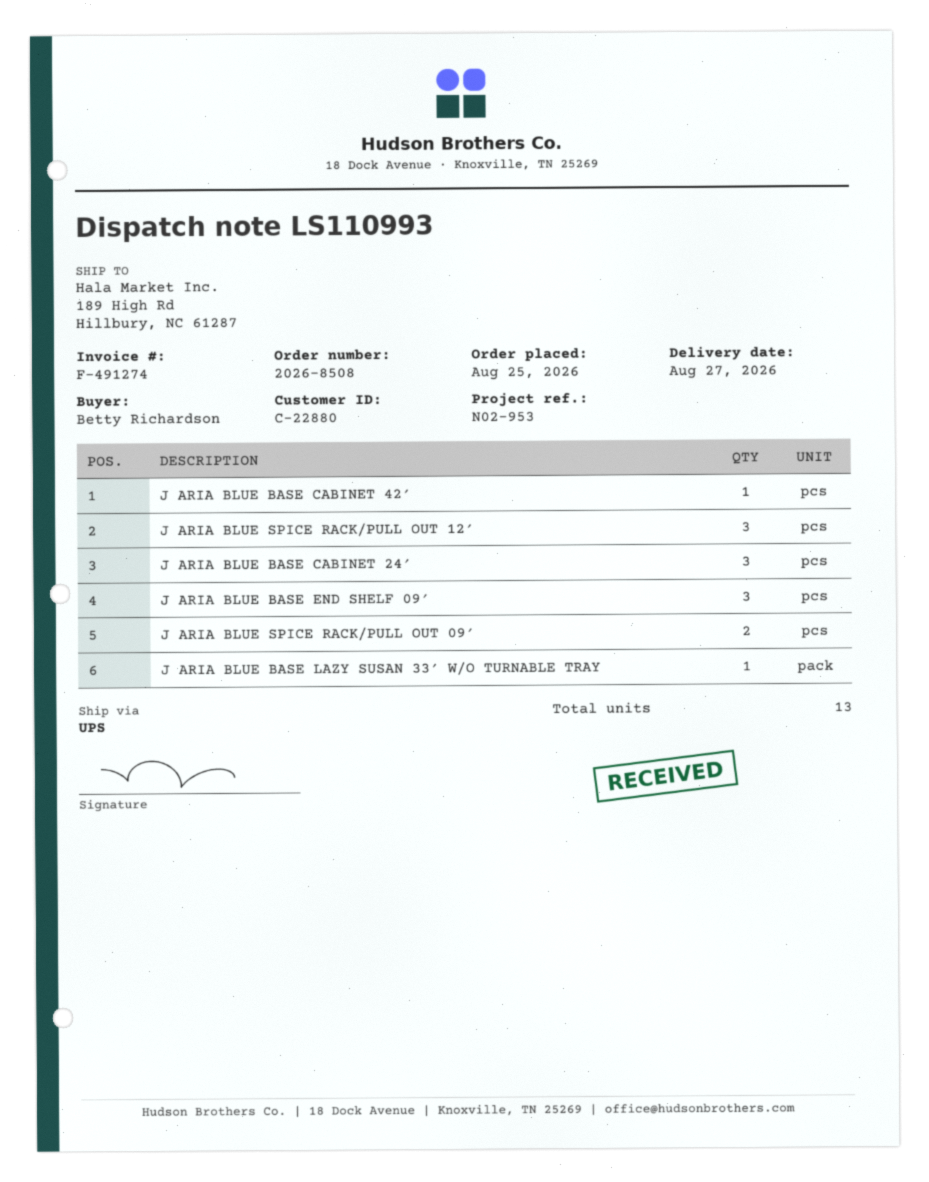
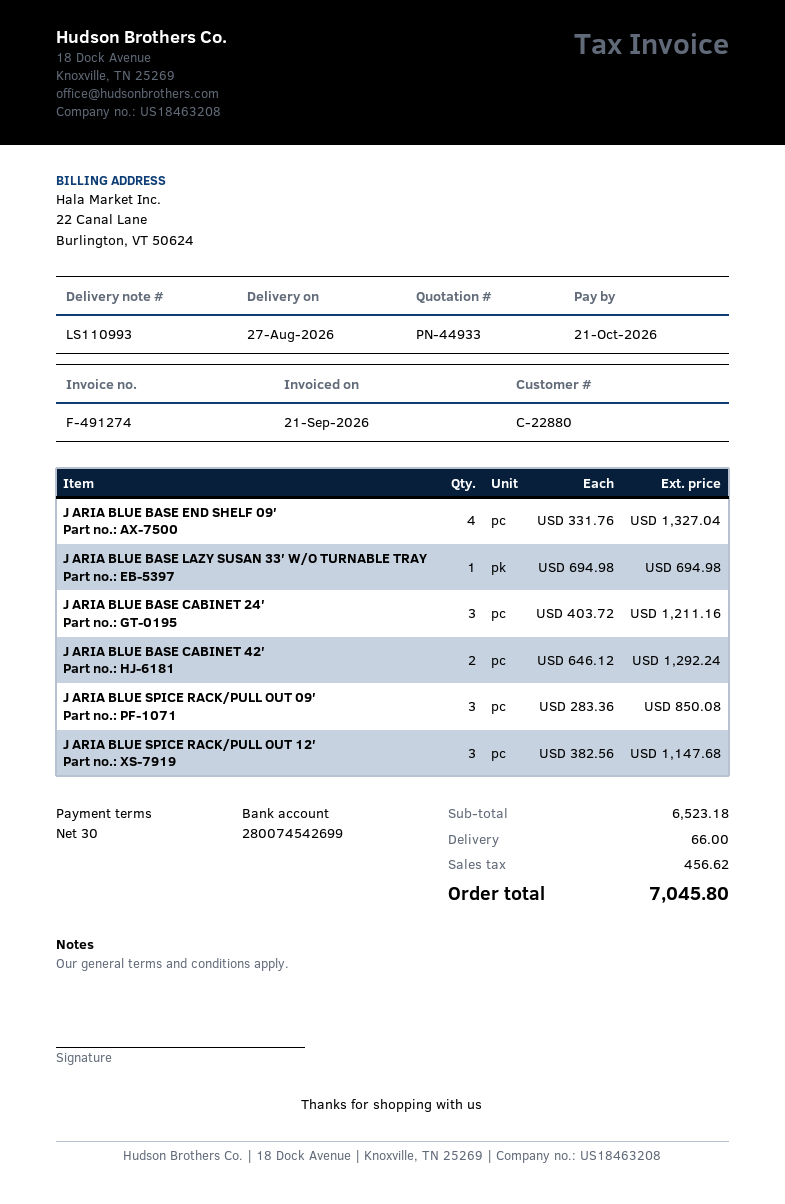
J ARIA BLUE BASE CABINET 42′: 1 -> 2
J ARIA BLUE BASE END SHELF 09′: 3 -> 4
J ARIA BLUE SPICE RACK/PULL OUT 09′: 2 -> 3

